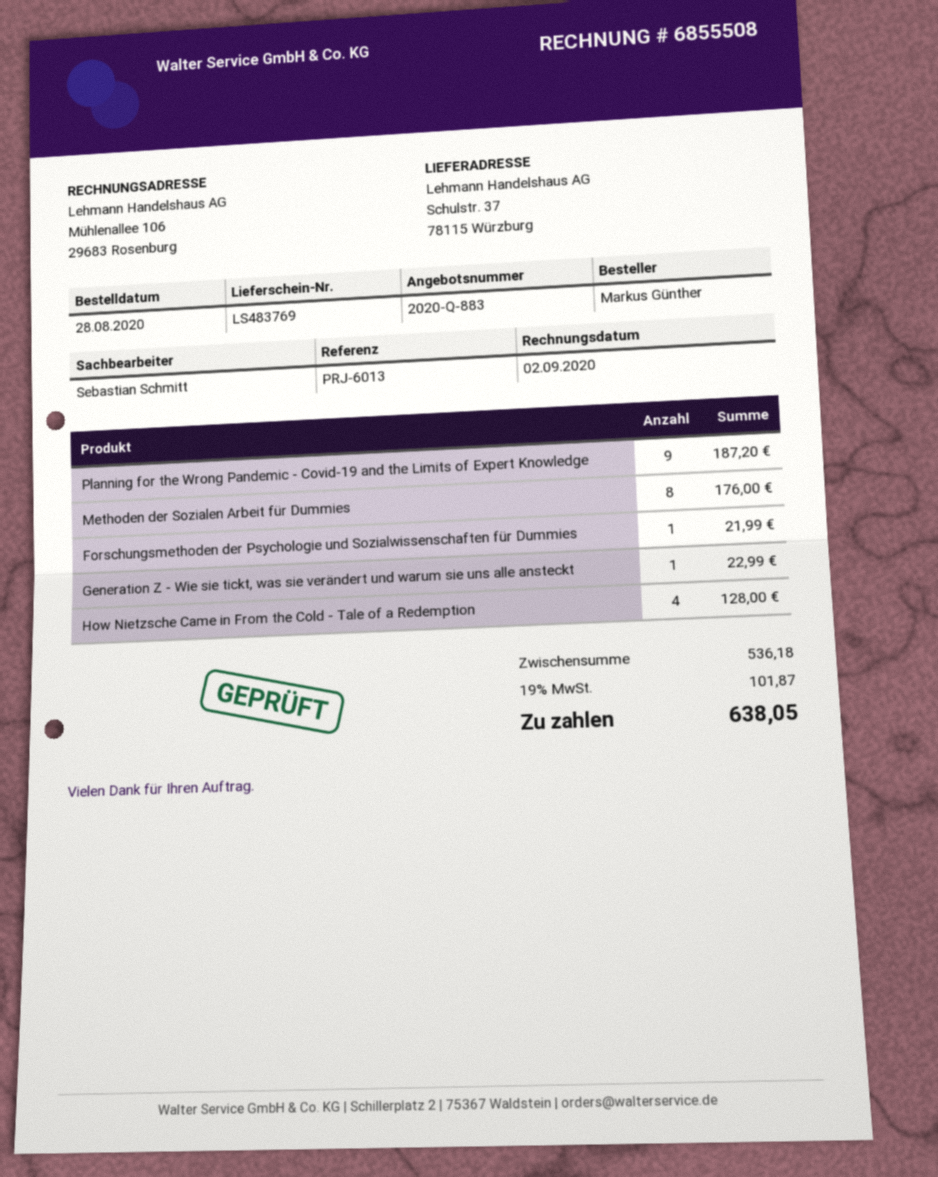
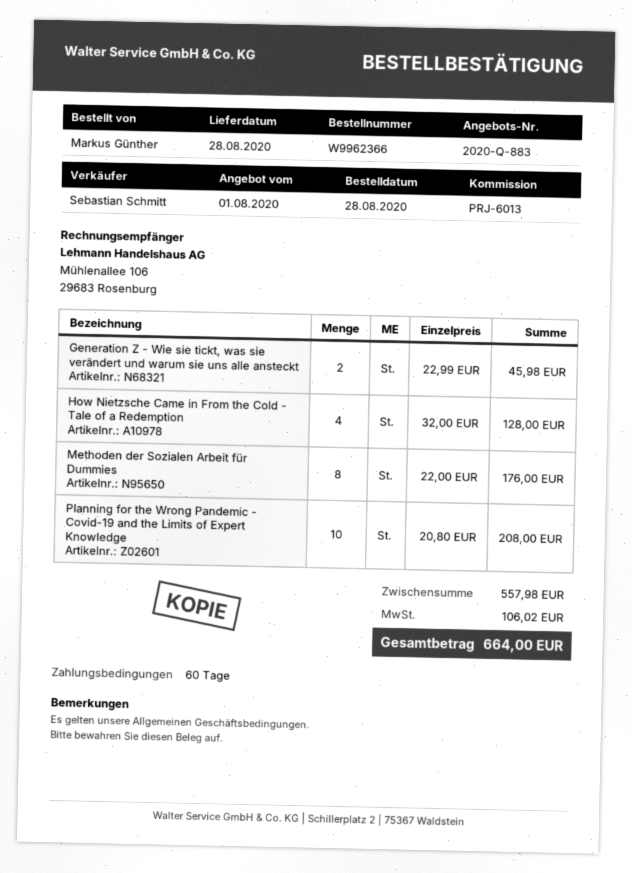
Planning for the Wrong Pandemic - Covid-19 and the Limits of Expert Knowledge: 9 for 187.20 -> 10 for 208.00
Forschungsmethoden der Psychologie und Sozialwissenschaften für Dummies: 1 for 21.99 -> none
Generation Z - Wie sie tickt, was sie verändert und warum sie uns alle ansteckt: 1 for 22.99 -> 2 for 45.98
subtotal: 536.18 -> 557.98
tax: 101.87 -> 106.02
total: 638.05 -> 664.00

